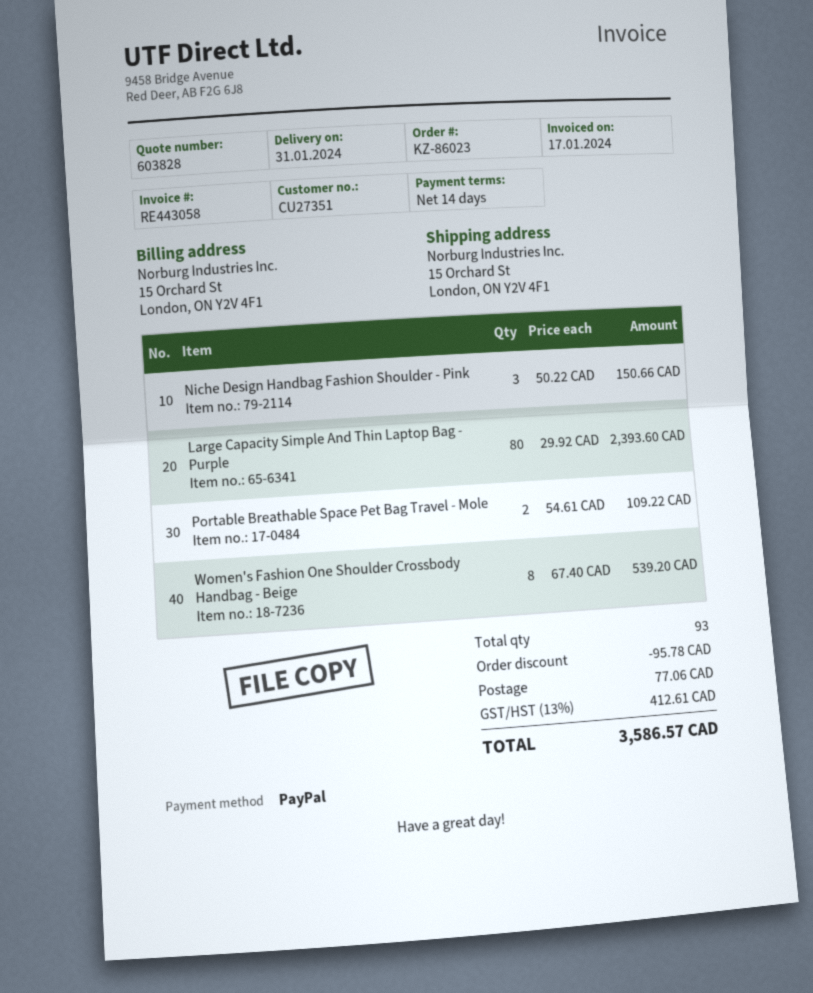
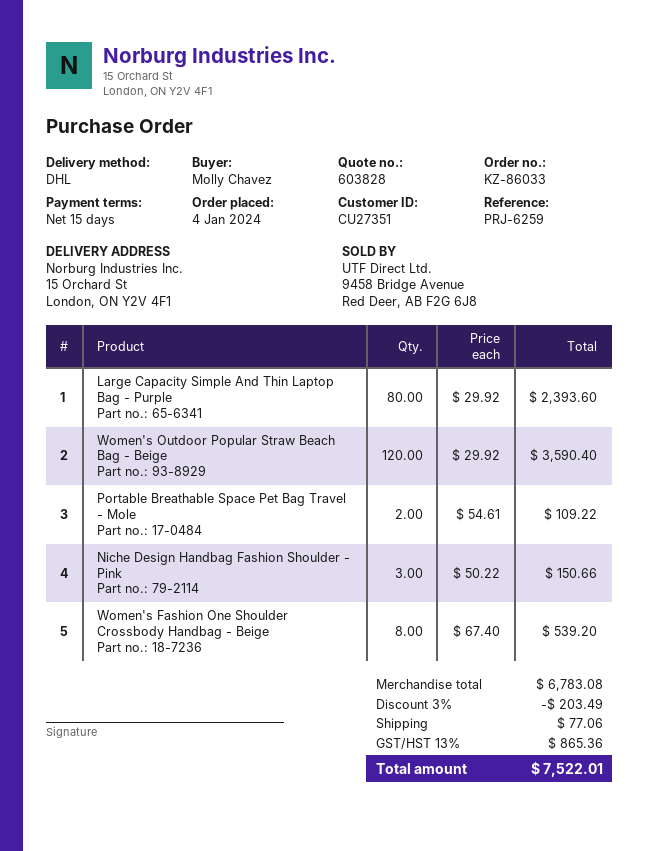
order number: KZ-86023 -> KZ-86033
payment terms: 14 days -> 15 days
Women's Outdoor Popular Straw Beach Bag - Beige: none -> 120 x 29.92 = 3590.40
discount: 95.78 -> 203.49
tax: 13% = 412.61 -> 13% = 865.36
total: 3586.57 -> 7522.01

